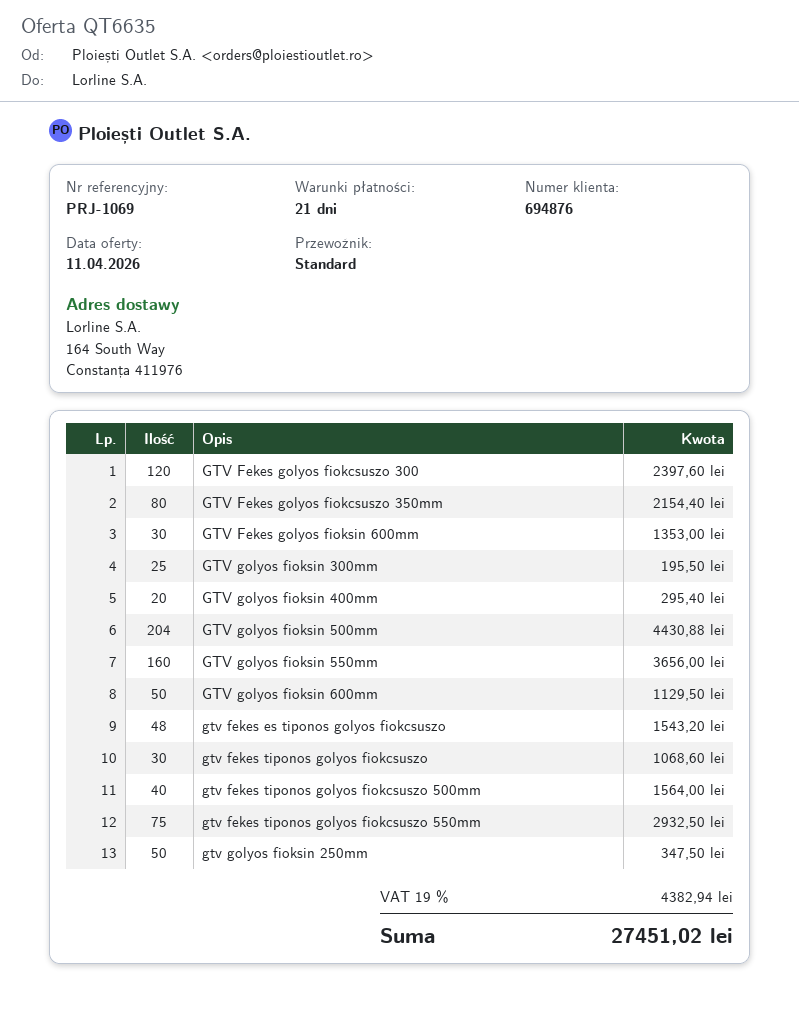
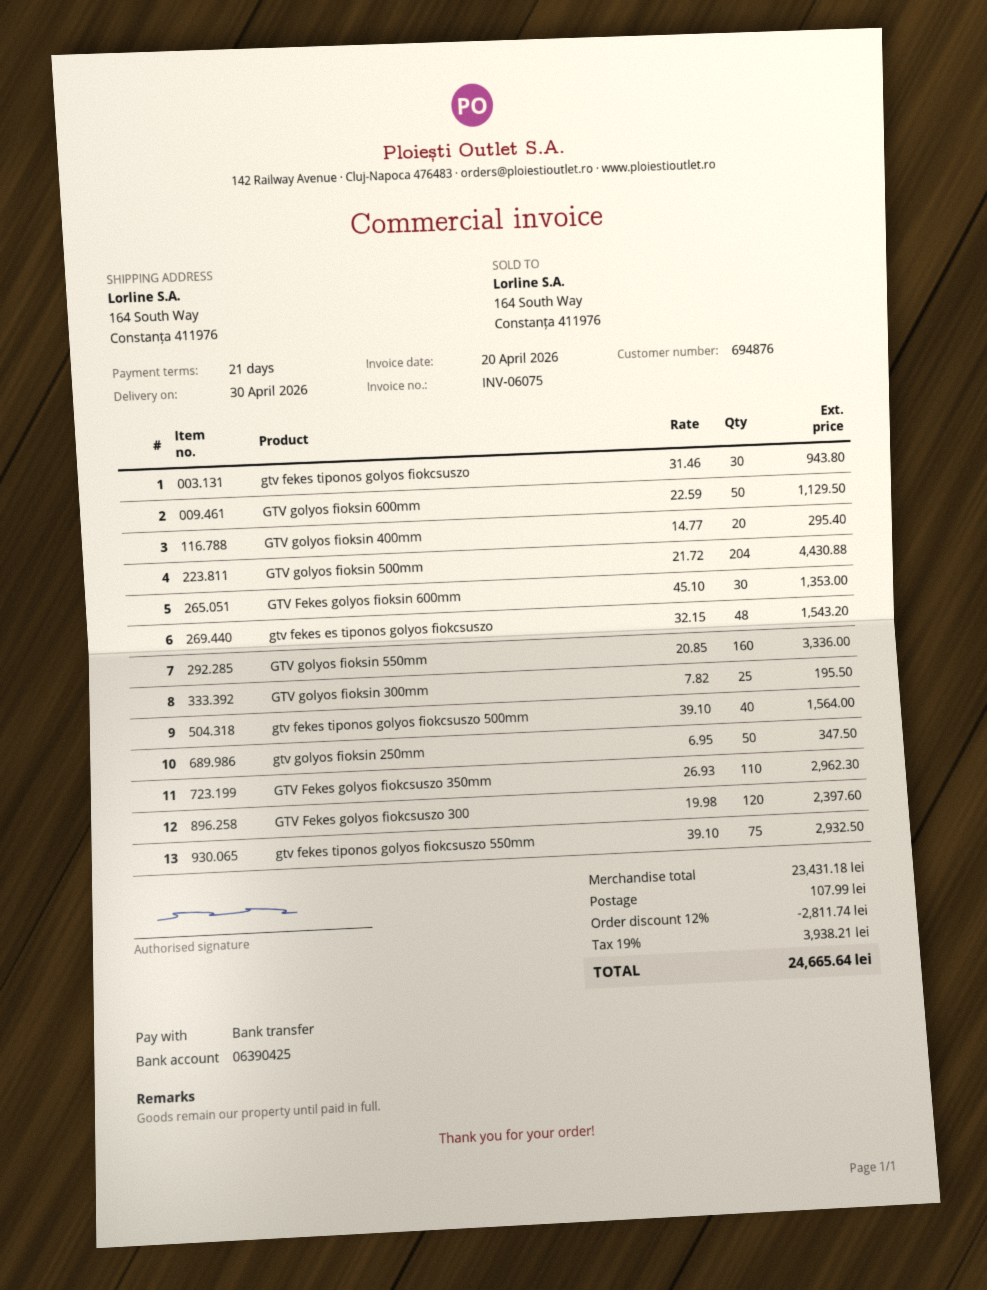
GTV Fekes golyos fiokcsuszo 350mm: 80 for 2154.40 -> 110 for 2962.30
GTV golyos fioksin 550mm: 160 for 3656.00 -> 160 for 3336.00
gtv fekes tiponos golyos fiokcsuszo: 30 for 1068.60 -> 30 for 943.80
discount: none -> 12% = 2811.74
shipping: none -> 107.99
tax: 19% = 4382.94 -> 19% = 3938.21
total: 27451.02 -> 24665.64

